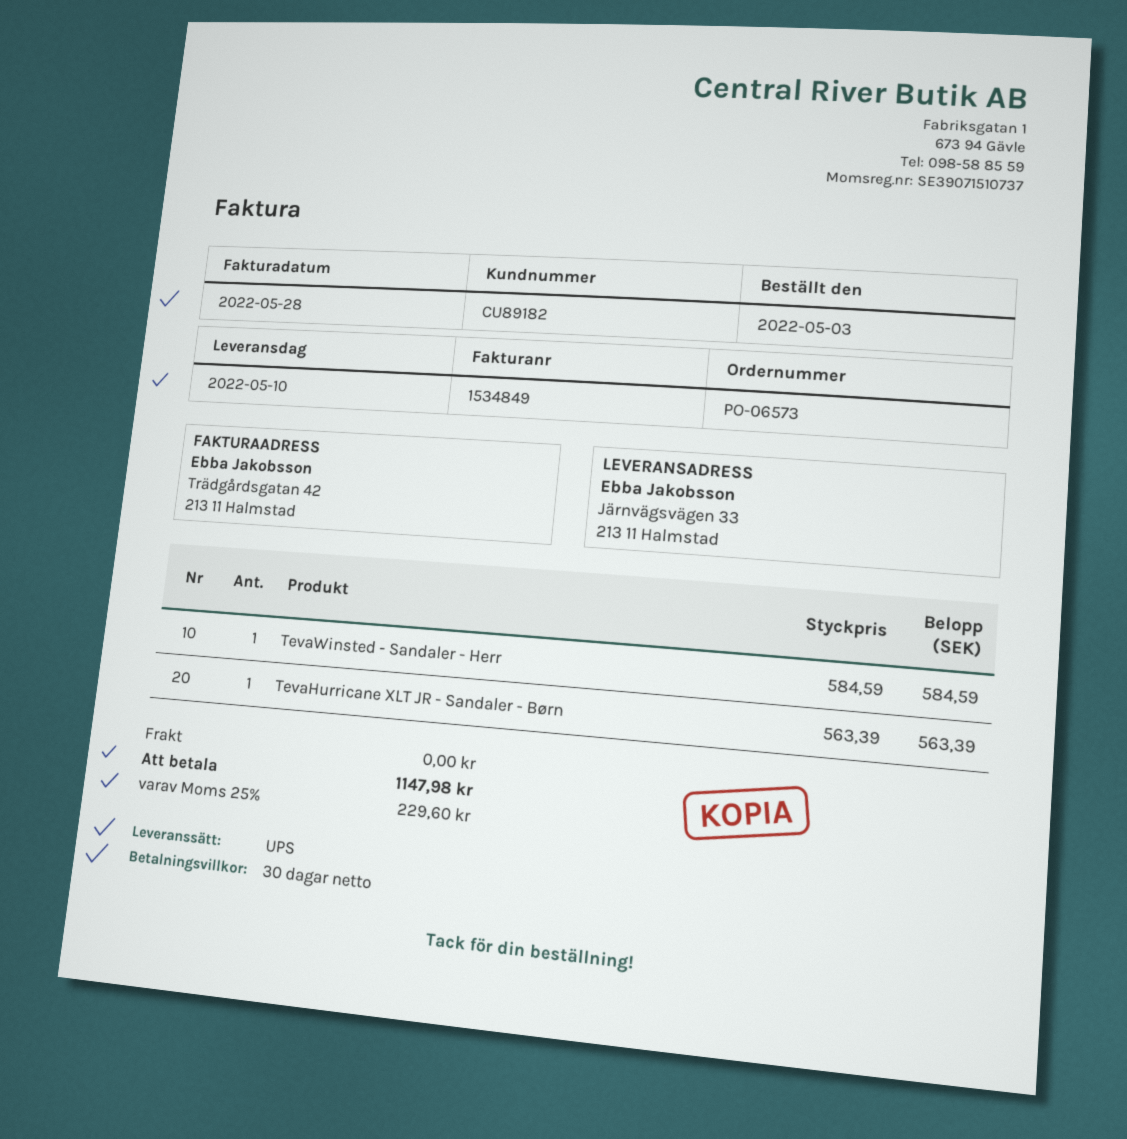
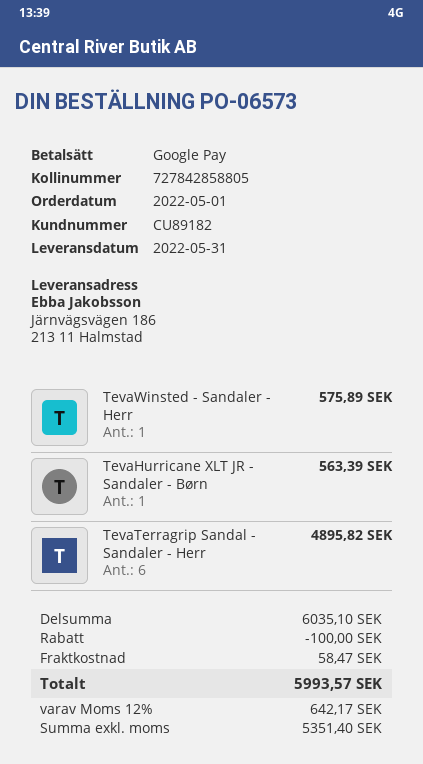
order date: 2022-05-03 -> 2022-05-01
delivery date: 2022-05-10 -> 2022-05-31
ship to: Järnvägsvägen 33, 213 11 Halmstad -> Järnvägsvägen 186, 213 11 Halmstad
TevaWinsted - Sandaler - Herr: 1 for 584.59 -> 1 for 575.89
TevaTerragrip Sandal - Sandaler - Herr: none -> 6 for 4895.82
discount: none -> 100.00
shipping: 0.00 -> 58.47
tax: 25% = 229.60 -> 12% = 642.17
total: 1147.98 -> 5993.57

